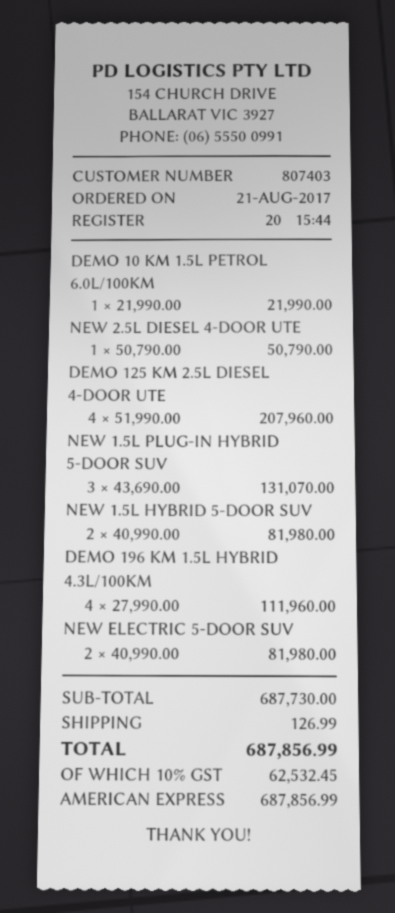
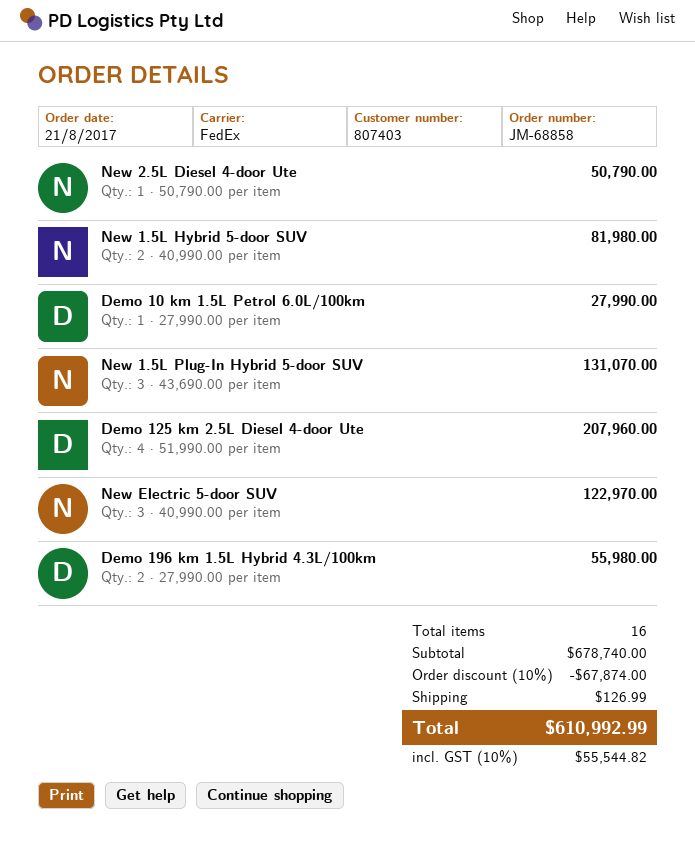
DEMO 10 KM 1.5L PETROL 6.0L/100KM: 1 x 21990.00 = 21990.00 -> 1 x 27990.00 = 27990.00
DEMO 196 KM 1.5L HYBRID 4.3L/100KM: 4 x 27990.00 = 111960.00 -> 2 x 27990.00 = 55980.00
NEW ELECTRIC 5-DOOR SUV: 2 x 40990.00 = 81980.00 -> 3 x 40990.00 = 122970.00
subtotal: 687730.00 -> 678740.00
discount: none -> 10% = 67874.00
tax: 10% = 62532.45 -> 10% = 55544.82
total: 687856.99 -> 610992.99

